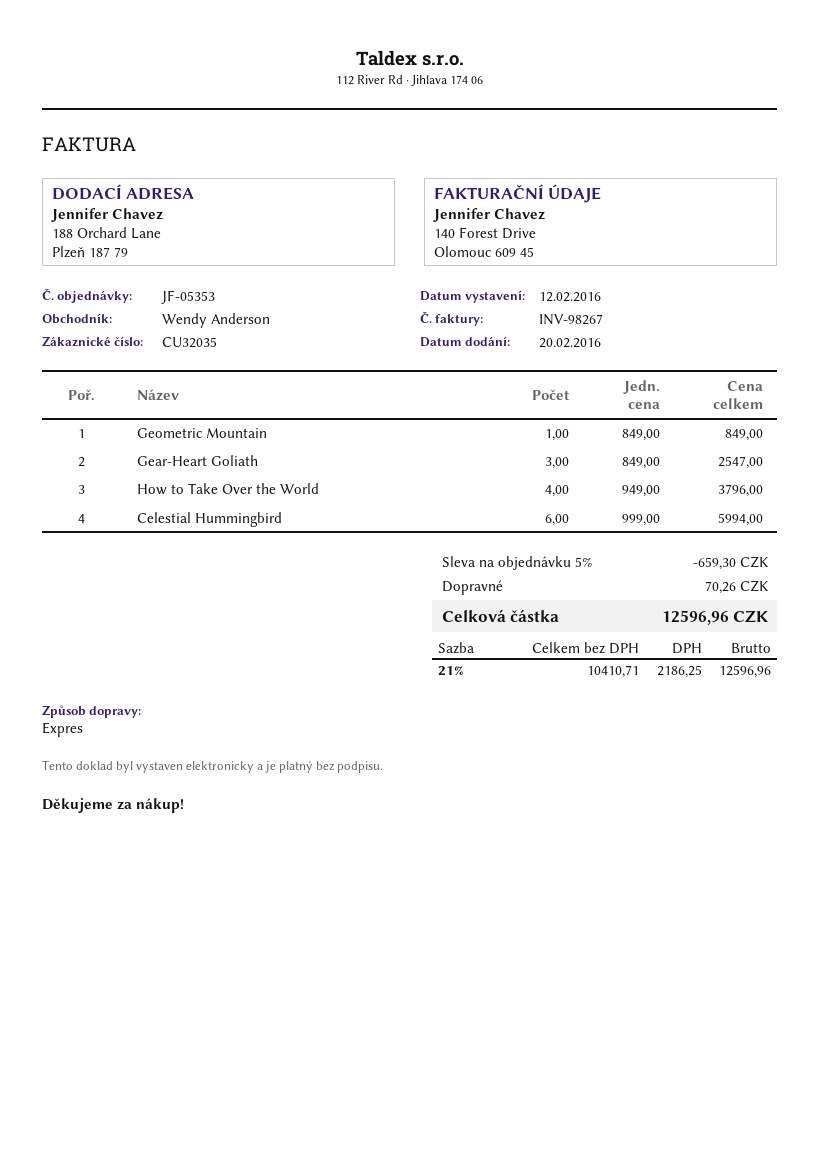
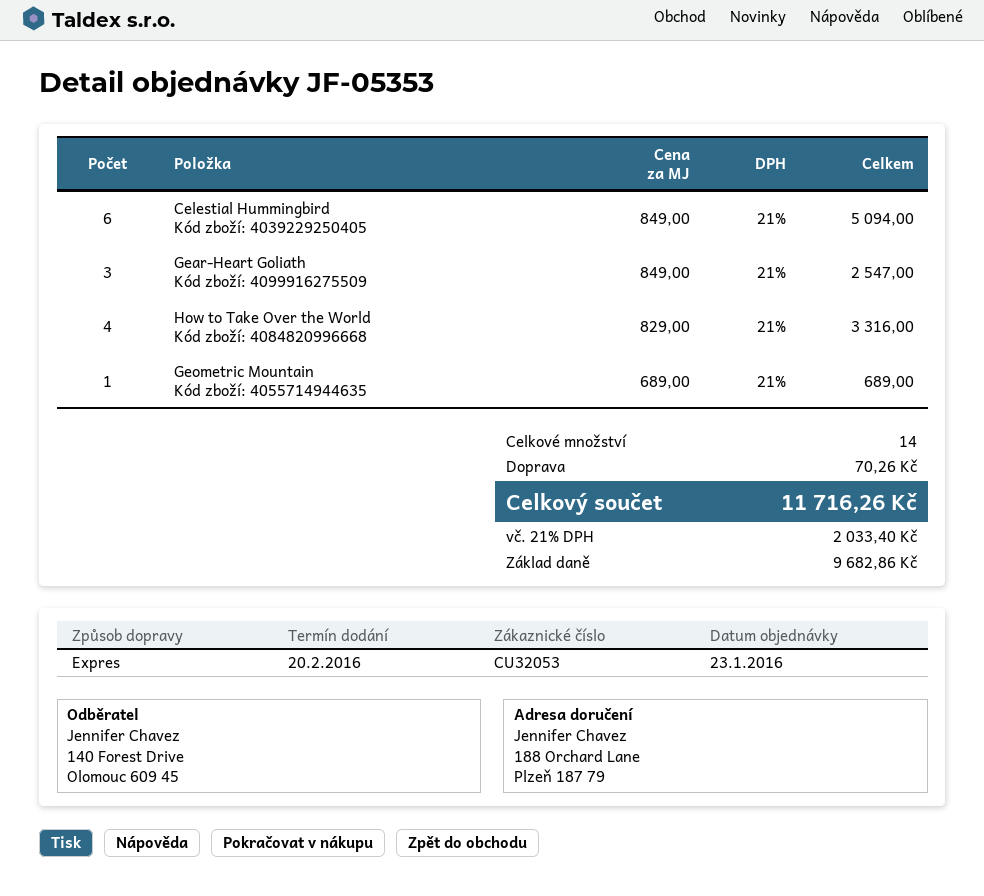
customer number: CU32035 -> CU32053
Geometric Mountain: 1 x 849.00 = 849.00 -> 1 x 689.00 = 689.00
How to Take Over the World: 4 x 949.00 = 3796.00 -> 4 x 829.00 = 3316.00
Celestial Hummingbird: 6 x 999.00 = 5994.00 -> 6 x 849.00 = 5094.00
discount: 5% = 659.30 -> none
net: 10410.71 -> 9682.86
tax: 21% = 2186.25 -> 21% = 2033.40
total: 12596.96 -> 11716.26

